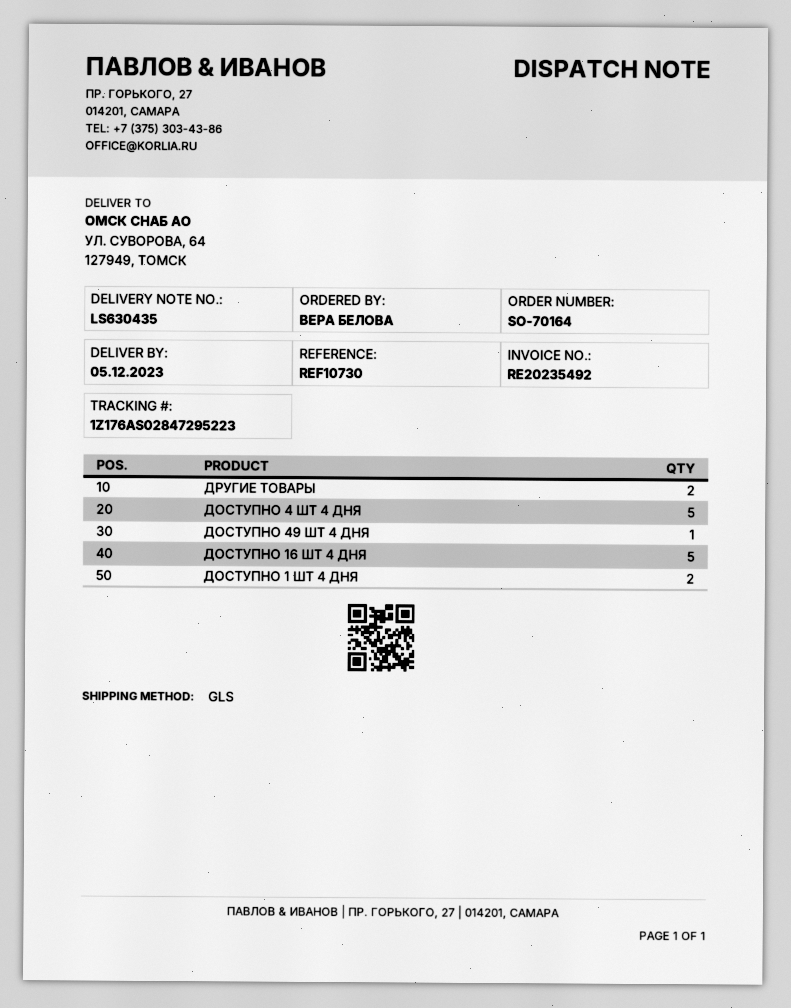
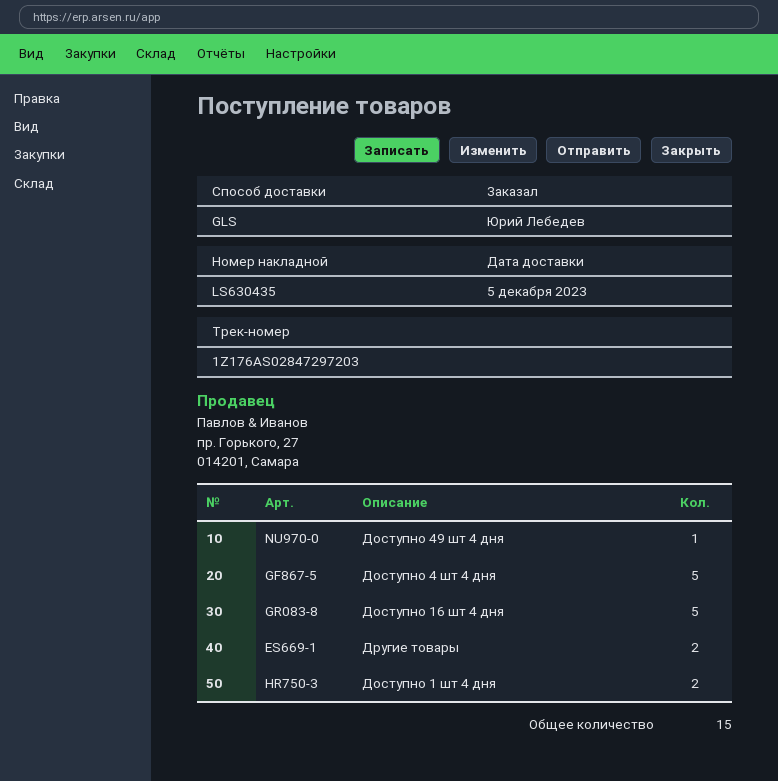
ordered by: ВЕРА БЕЛОВА -> Юрий Лебедев
tracking number: 1Z176AS02847295223 -> 1Z176AS02847297203

